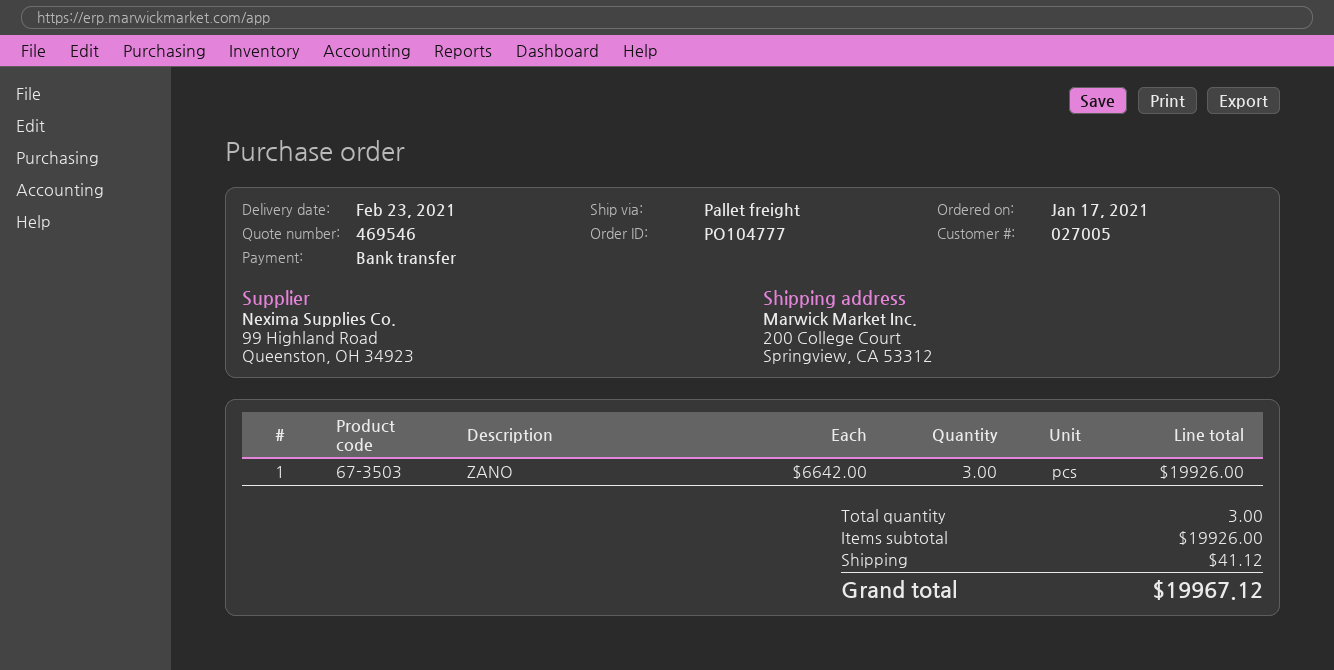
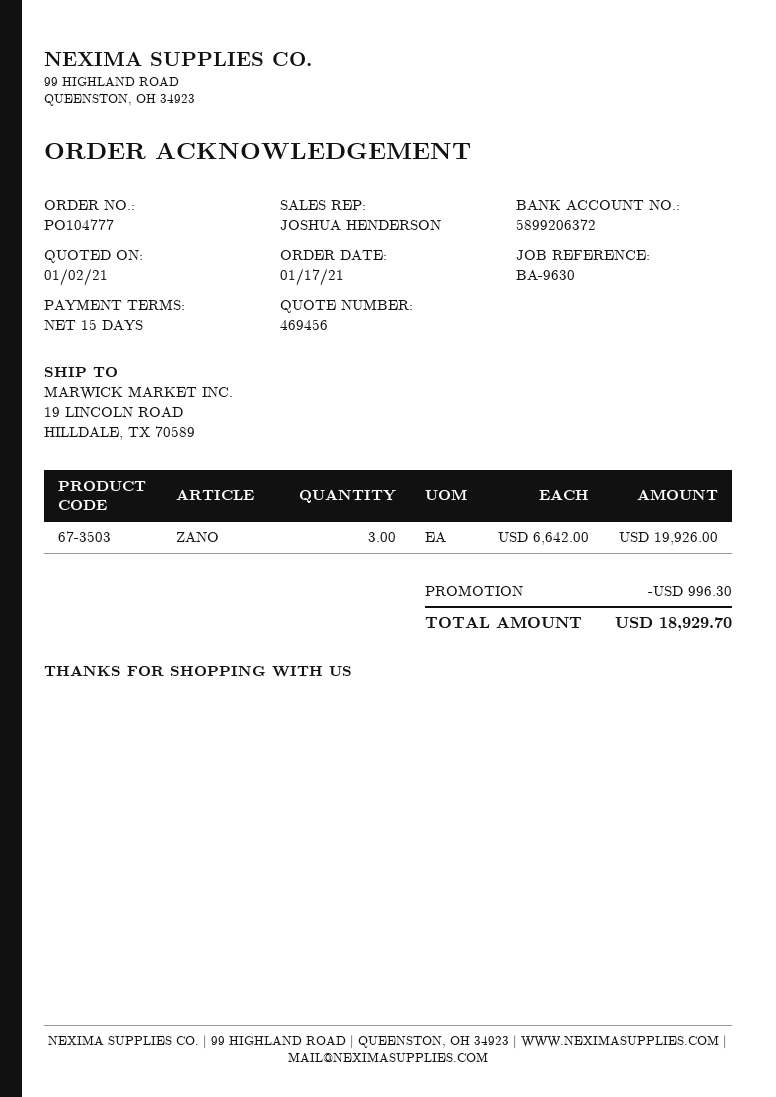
quote number: 469546 -> 469456
ship to: 200 College Court, Springview, CA 53312 -> 19 LINCOLN ROAD, HILLDALE, TX 70589
discount: none -> 996.30
shipping: 41.12 -> none
total: 19967.12 -> 18929.70

